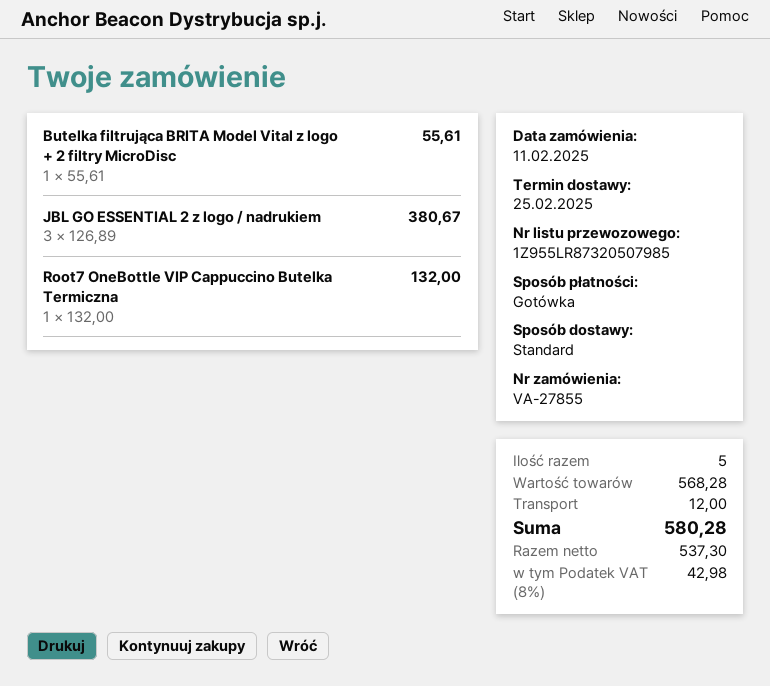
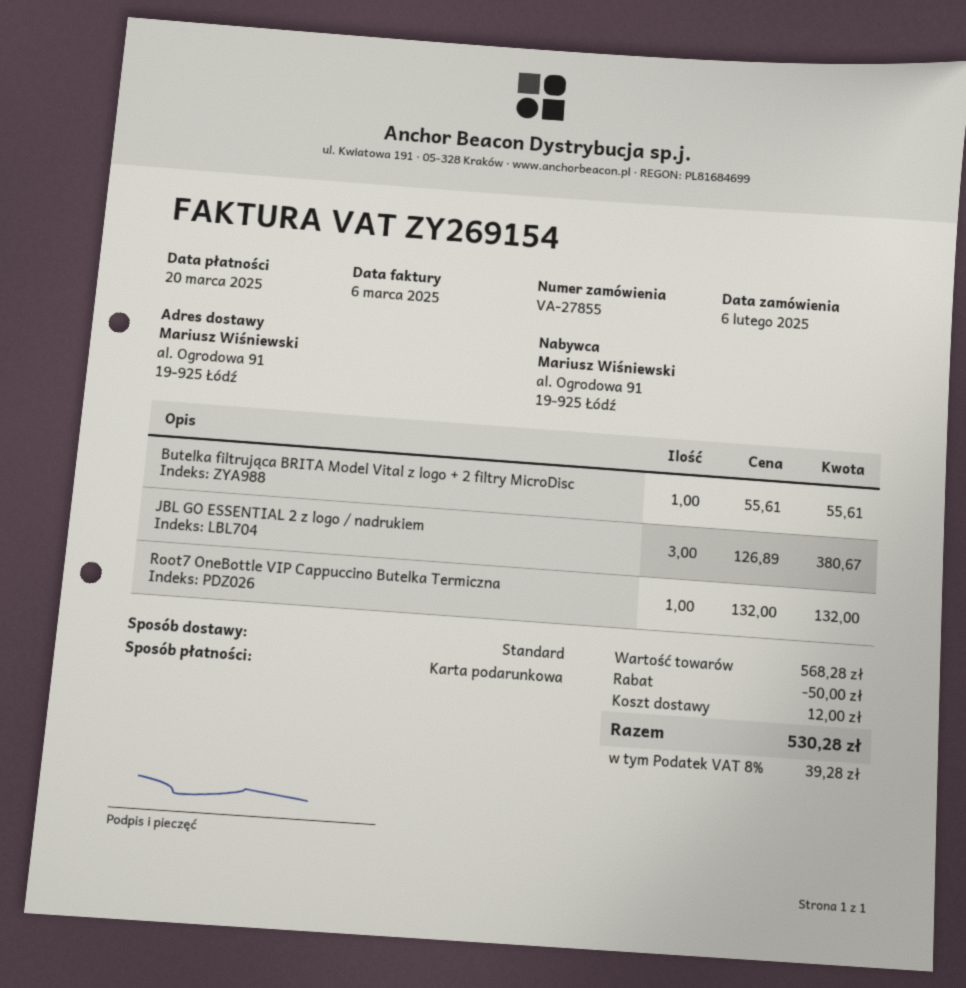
order date: 2025-02-11 -> 2025-02-06
payment method: cash -> gift card
discount: none -> 50.00
tax: 8% = 42.98 -> 8% = 39.28
total: 580.28 -> 530.28

